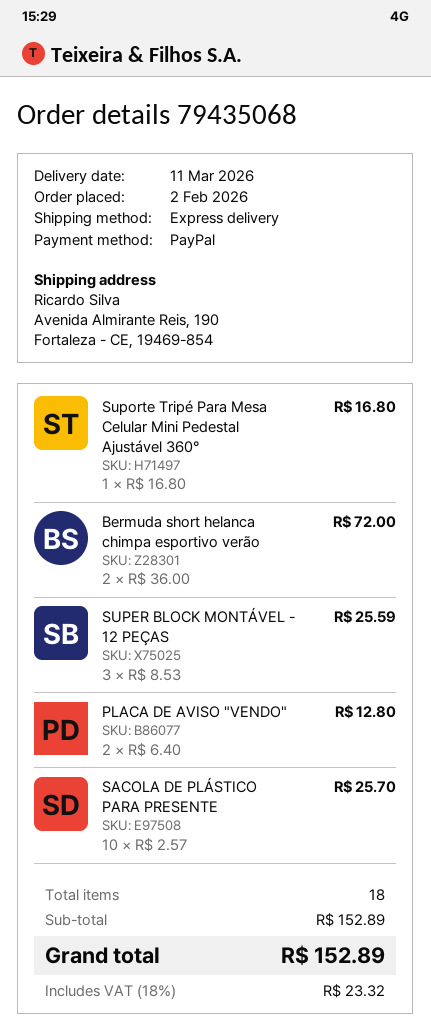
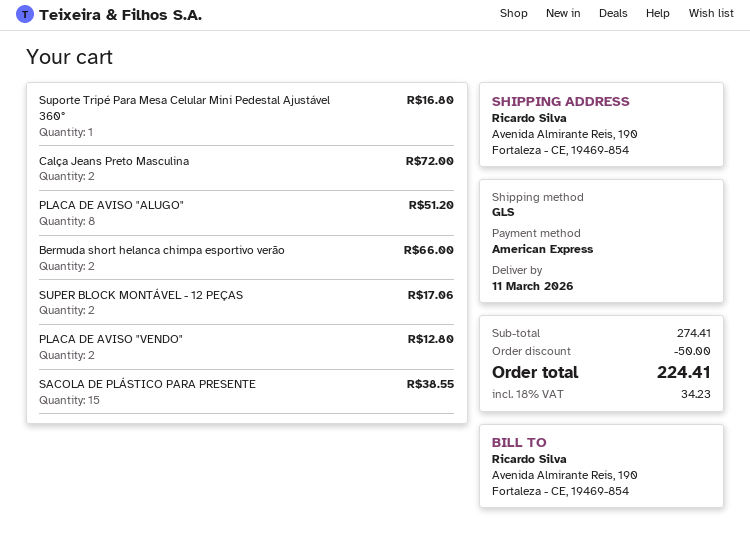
payment method: PayPal -> American Express
shipping method: express -> GLS
Bermuda short helanca chimpa esportivo verão: 2 for 72.00 -> 2 for 66.00
SUPER BLOCK MONTÁVEL - 12 PEÇAS: 3 for 25.59 -> 2 for 17.06
SACOLA DE PLÁSTICO PARA PRESENTE: 10 for 25.70 -> 15 for 38.55
Calça Jeans Preto Masculina: none -> 2 for 72.00
PLACA DE AVISO "ALUGO": none -> 8 for 51.20
subtotal: 152.89 -> 274.41
discount: none -> 50.00
tax: 18% = 23.32 -> 18% = 34.23
total: 152.89 -> 224.41

